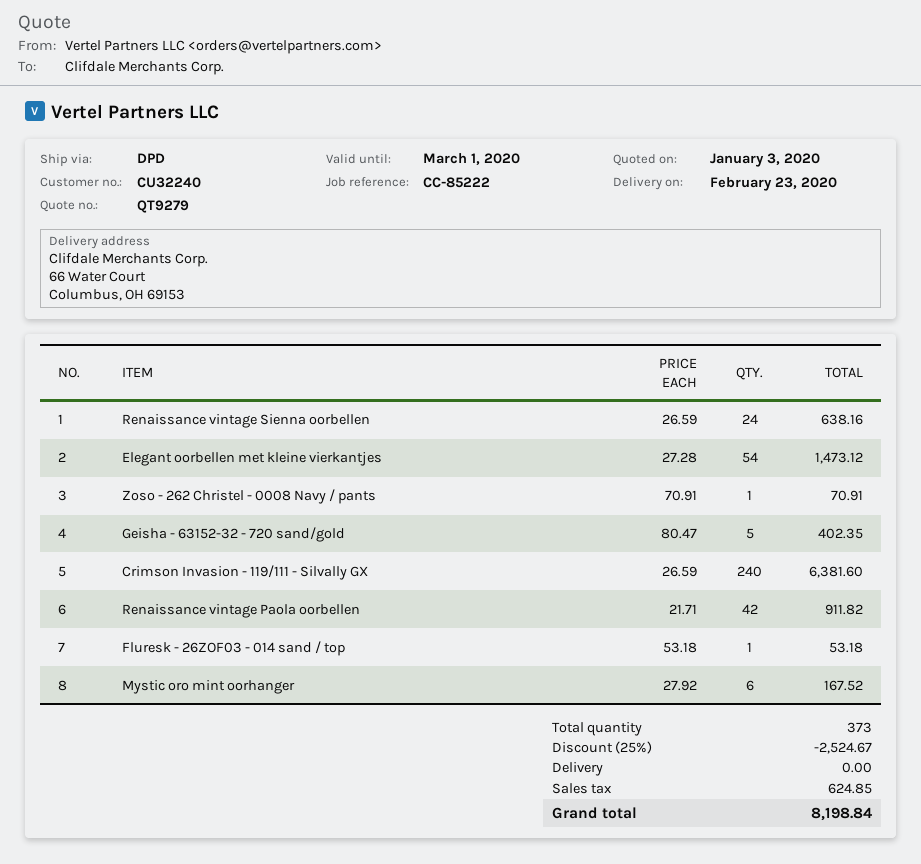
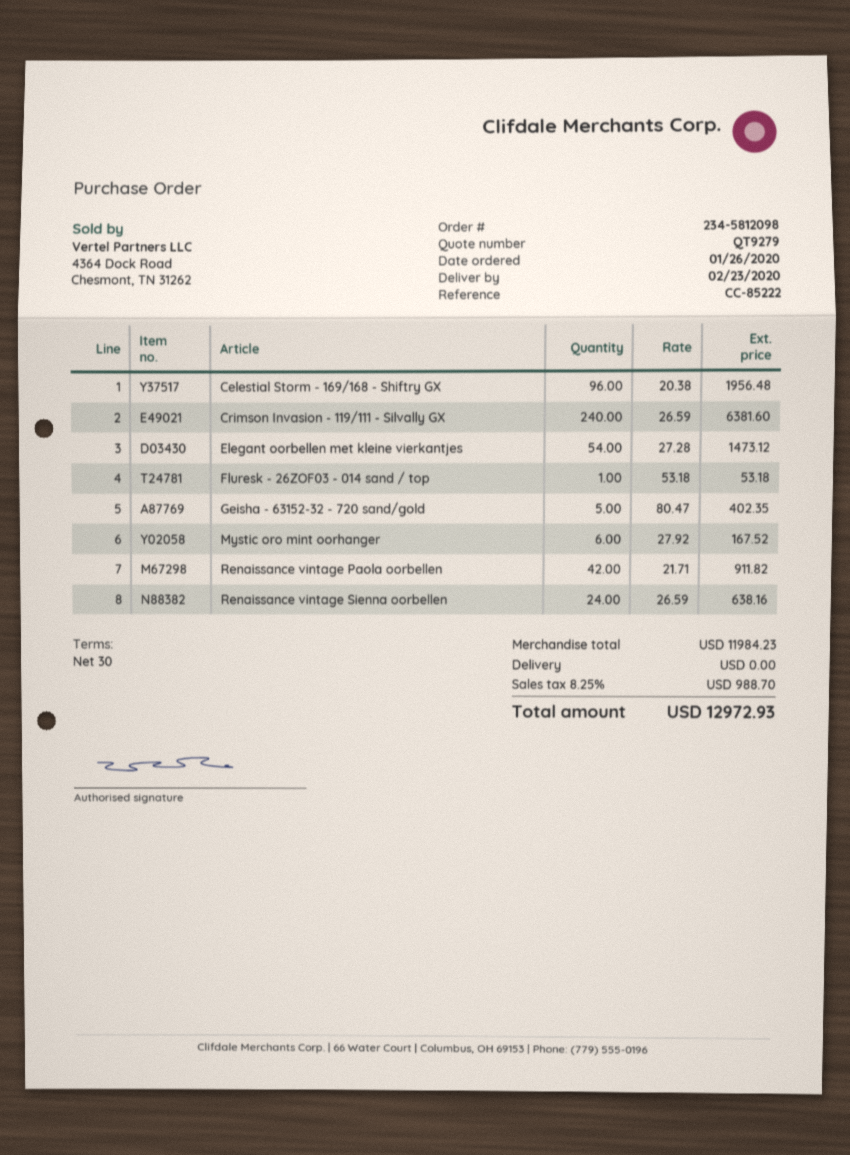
Zoso - 262 Christel - 0008 Navy / pants: 1 x 70.91 = 70.91 -> none
Celestial Storm - 169/168 - Shiftry GX: none -> 96 x 20.38 = 1956.48
discount: 25% = 2524.67 -> none
tax: 624.85 -> 988.70
total: 8198.84 -> 12972.93

